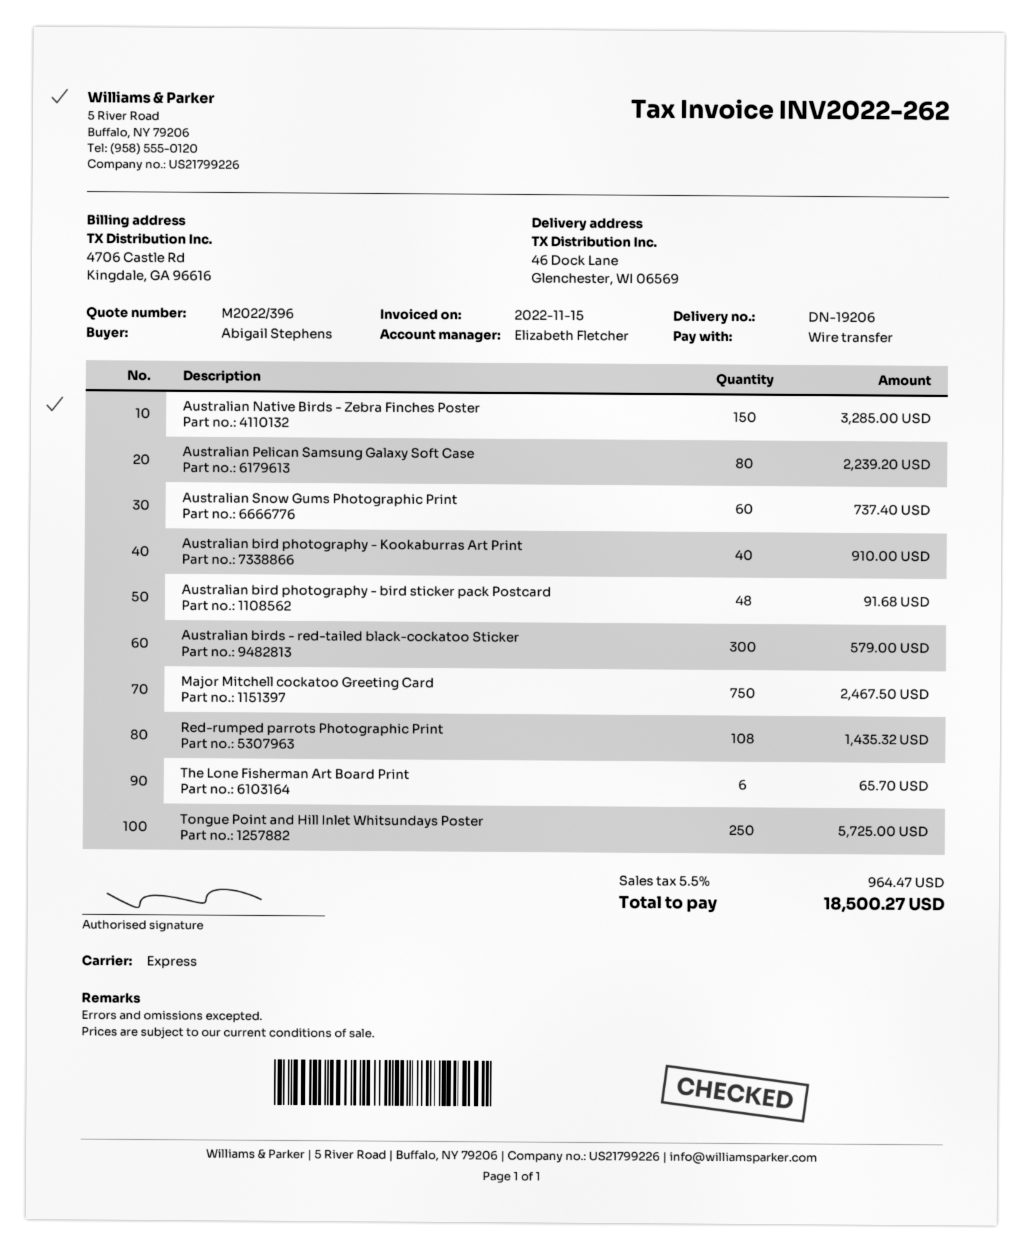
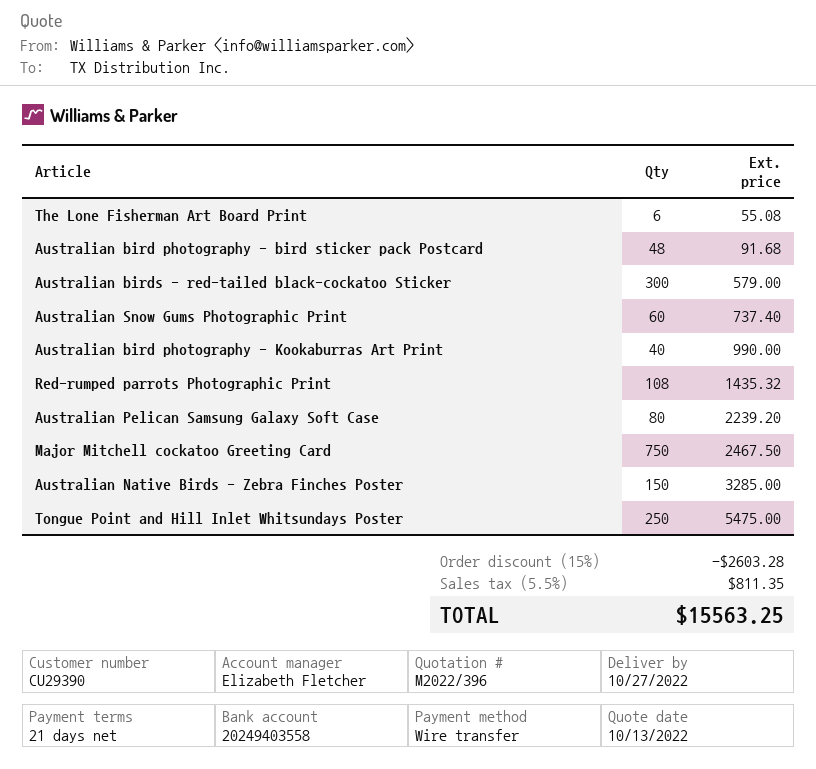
Australian bird photography - Kookaburras Art Print: 40 for 910.00 -> 40 for 990.00
The Lone Fisherman Art Board Print: 6 for 65.70 -> 6 for 55.08
Tongue Point and Hill Inlet Whitsundays Poster: 250 for 5725.00 -> 250 for 5475.00
discount: none -> 15% = 2603.28
tax: 5.5% = 964.47 -> 5.5% = 811.35
total: 18500.27 -> 15563.25

